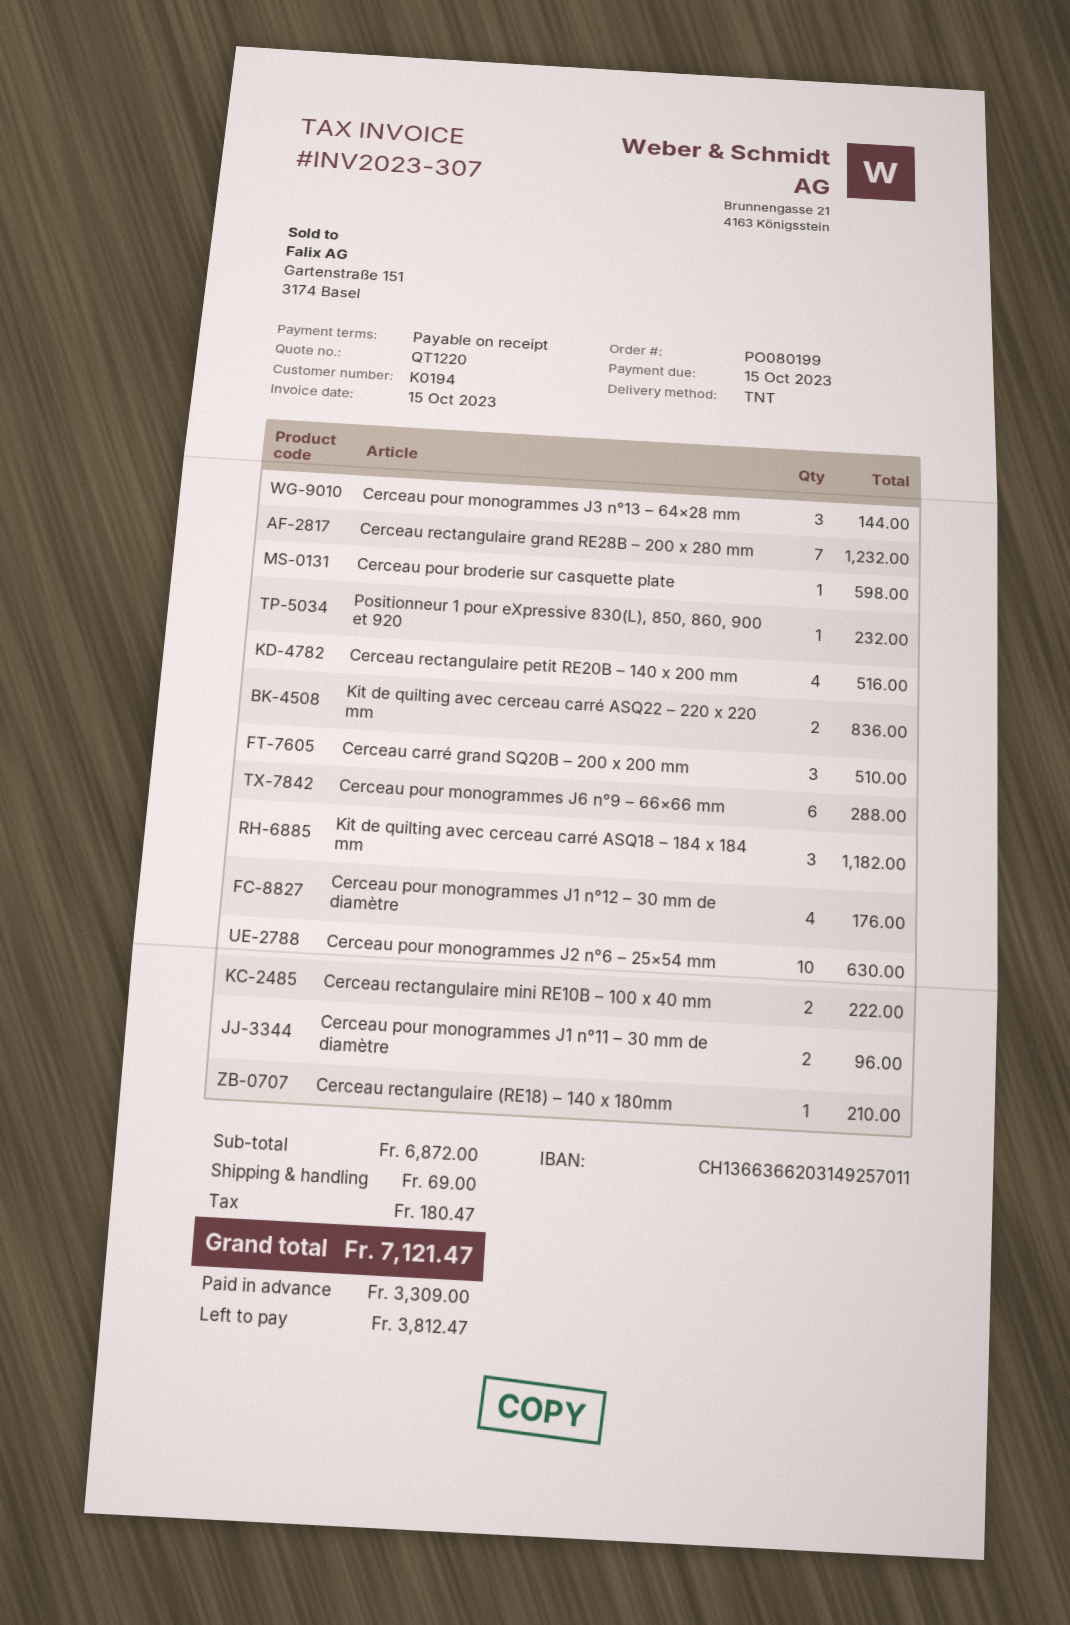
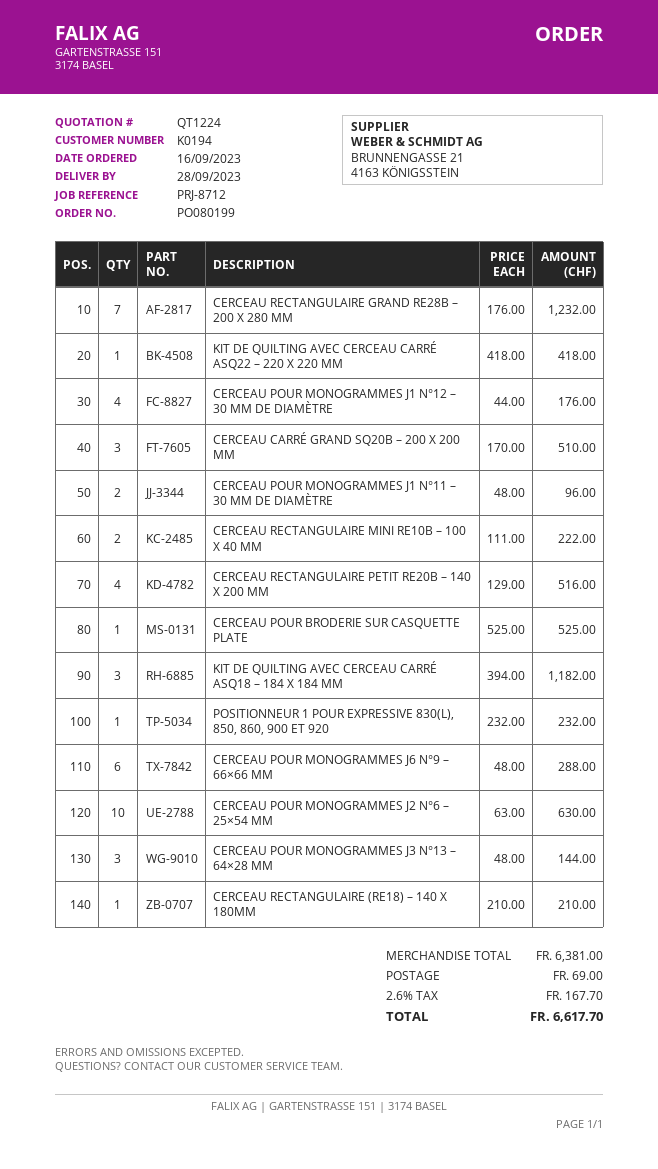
quote number: QT1220 -> QT1224
Cerceau pour broderie sur casquette plate: 1 for 598.00 -> 1 for 525.00
Kit de quilting avec cerceau carré ASQ22 – 220 x 220 mm: 2 for 836.00 -> 1 for 418.00
subtotal: 6872.00 -> 6381.00
tax: 180.47 -> 167.70
total: 7121.47 -> 6617.70

